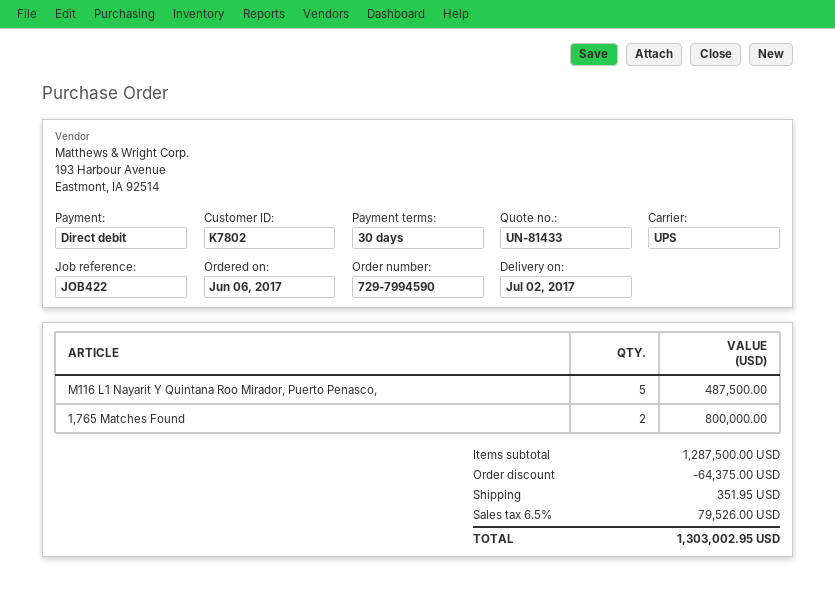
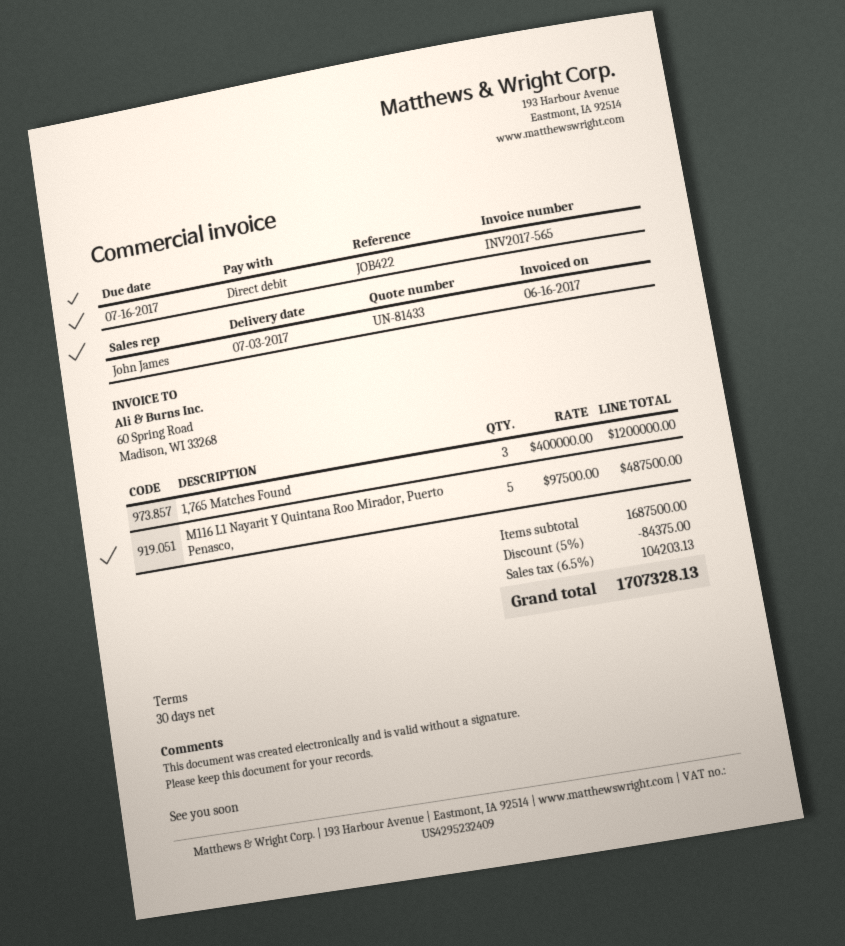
delivery date: 2017-07-02 -> 2017-07-03
1,765 Matches Found: 2 for 800000.00 -> 3 for 1200000.00
subtotal: 1287500.00 -> 1687500.00
discount: 64375.00 -> 84375.00
shipping: 351.95 -> none
tax: 6.5% = 79526.00 -> 6.5% = 104203.13
total: 1303002.95 -> 1707328.13

